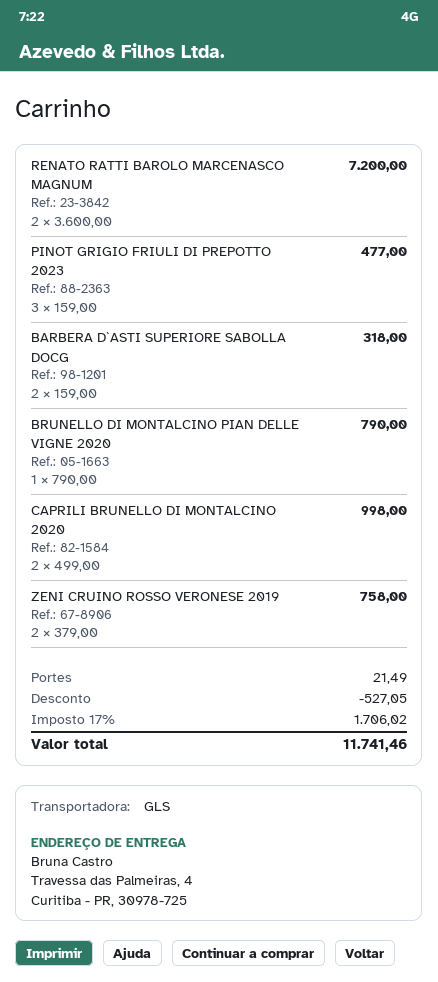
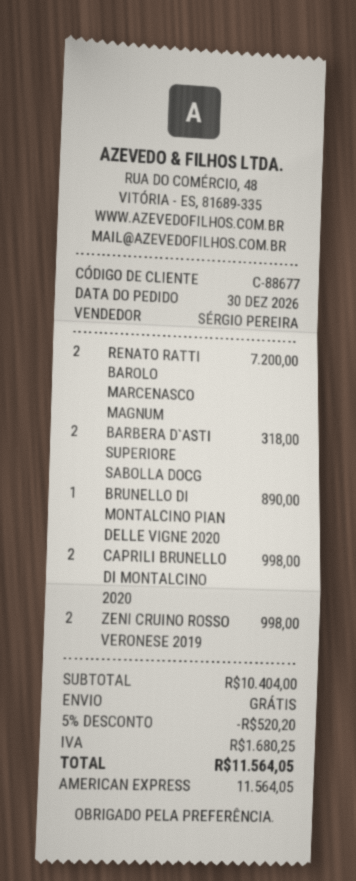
PINOT GRIGIO FRIULI DI PREPOTTO 2023: 3 for 477.00 -> none
BRUNELLO DI MONTALCINO PIAN DELLE VIGNE 2020: 1 for 790.00 -> 1 for 890.00
ZENI CRUINO ROSSO VERONESE 2019: 2 for 758.00 -> 2 for 998.00
discount: 527.05 -> 520.20
shipping: 21.49 -> 0.00
tax: 1706.02 -> 1680.25
total: 11741.46 -> 11564.05

